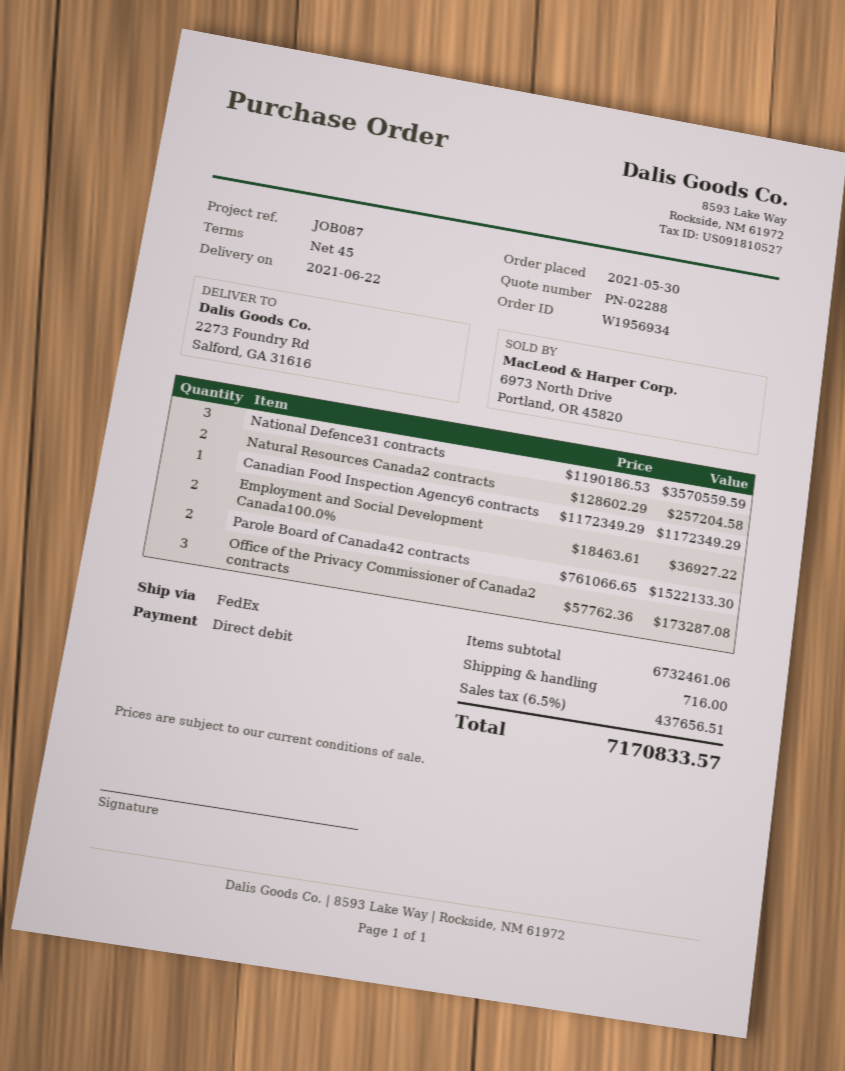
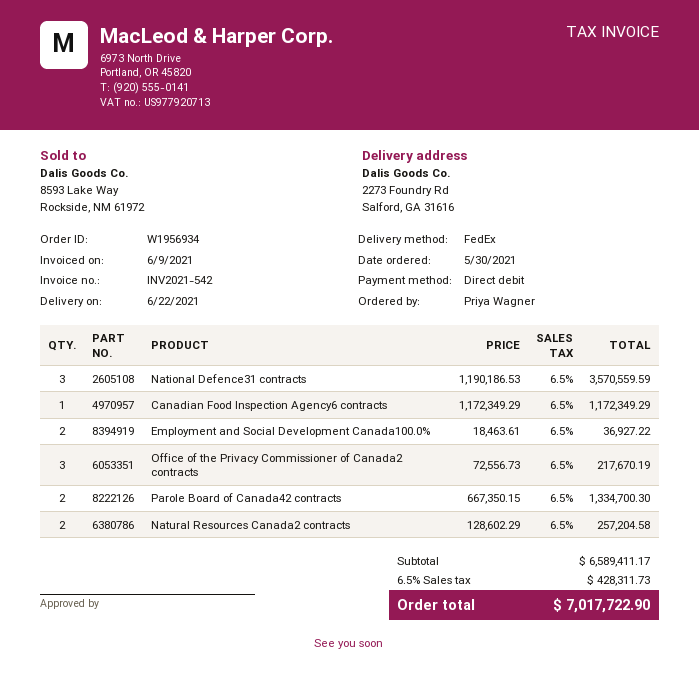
Parole Board of Canada42 contracts: 2 x 761066.65 = 1522133.30 -> 2 x 667350.15 = 1334700.30
Office of the Privacy Commissioner of Canada2 contracts: 3 x 57762.36 = 173287.08 -> 3 x 72556.73 = 217670.19
subtotal: 6732461.06 -> 6589411.17
shipping: 716.00 -> none
tax: 6.5% = 437656.51 -> 6.5% = 428311.73
total: 7170833.57 -> 7017722.90

